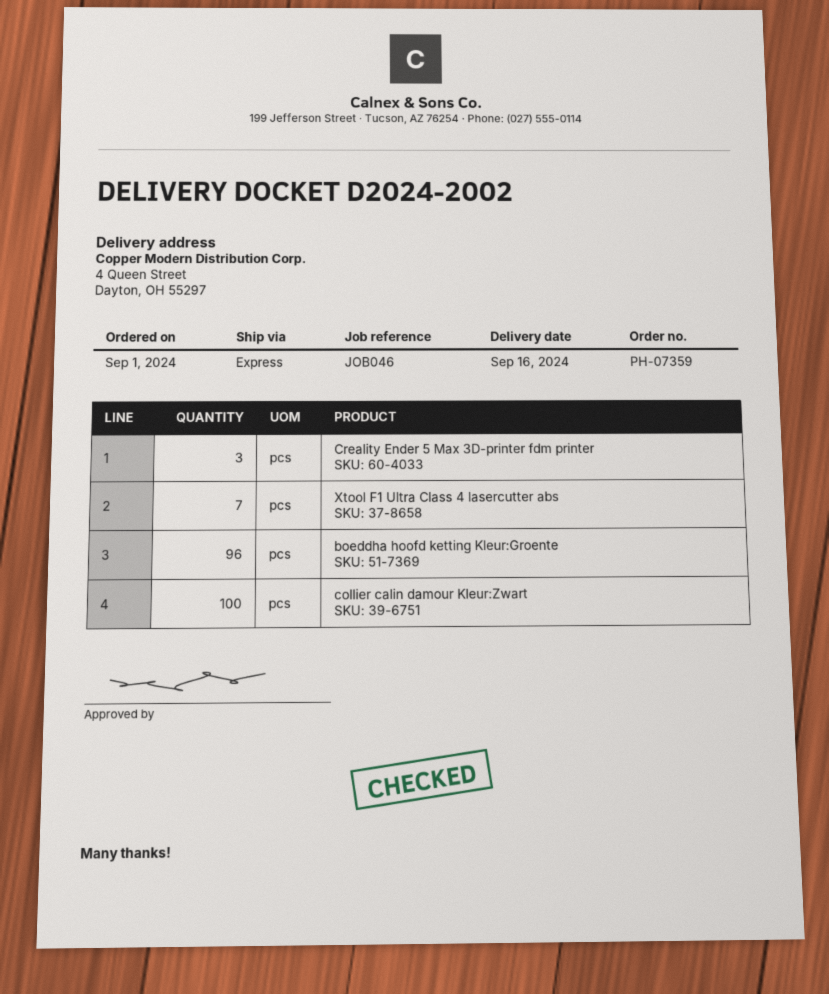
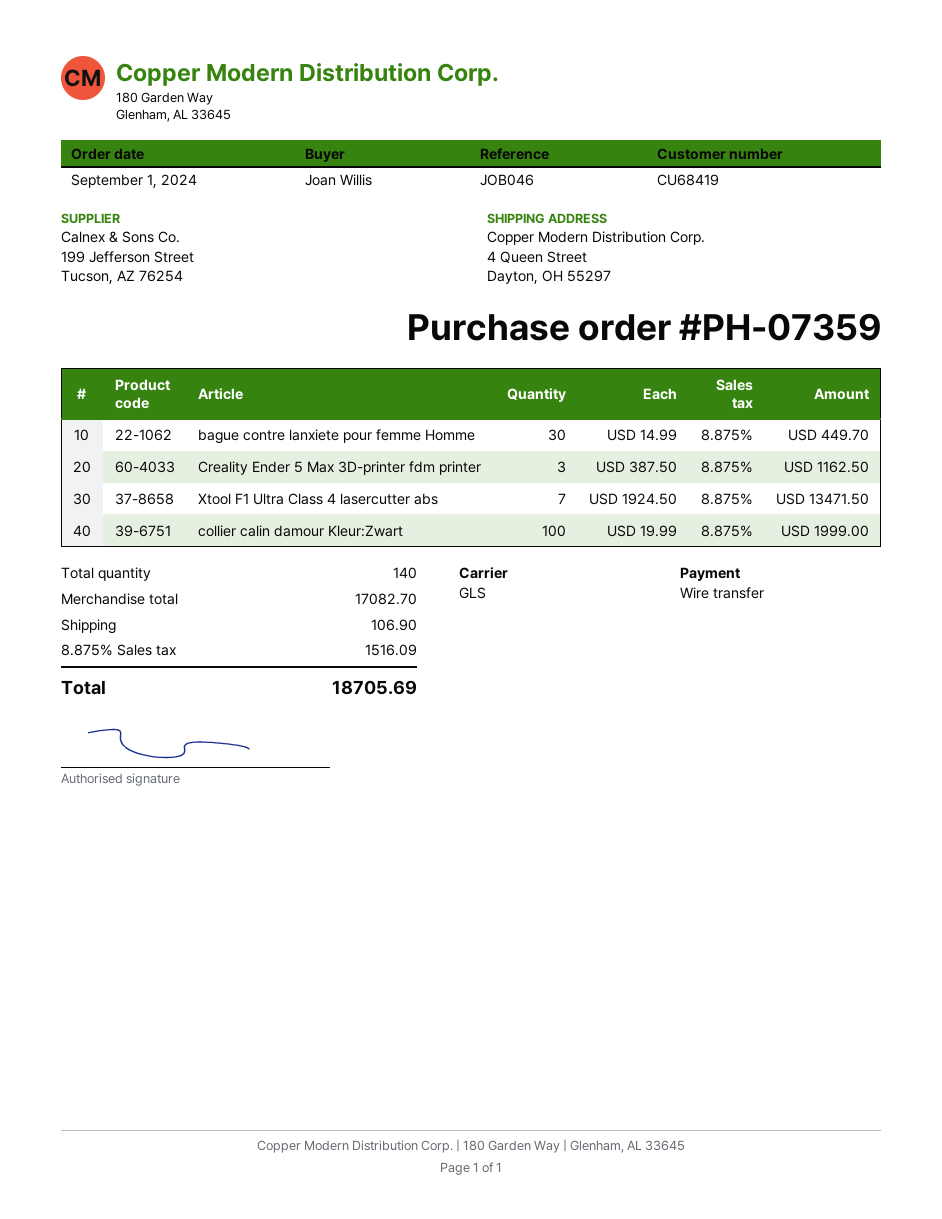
shipping method: express -> GLS
boeddha hoofd ketting Kleur:Groente: 96 -> none
bague contre lanxiete pour femme Homme: none -> 30

